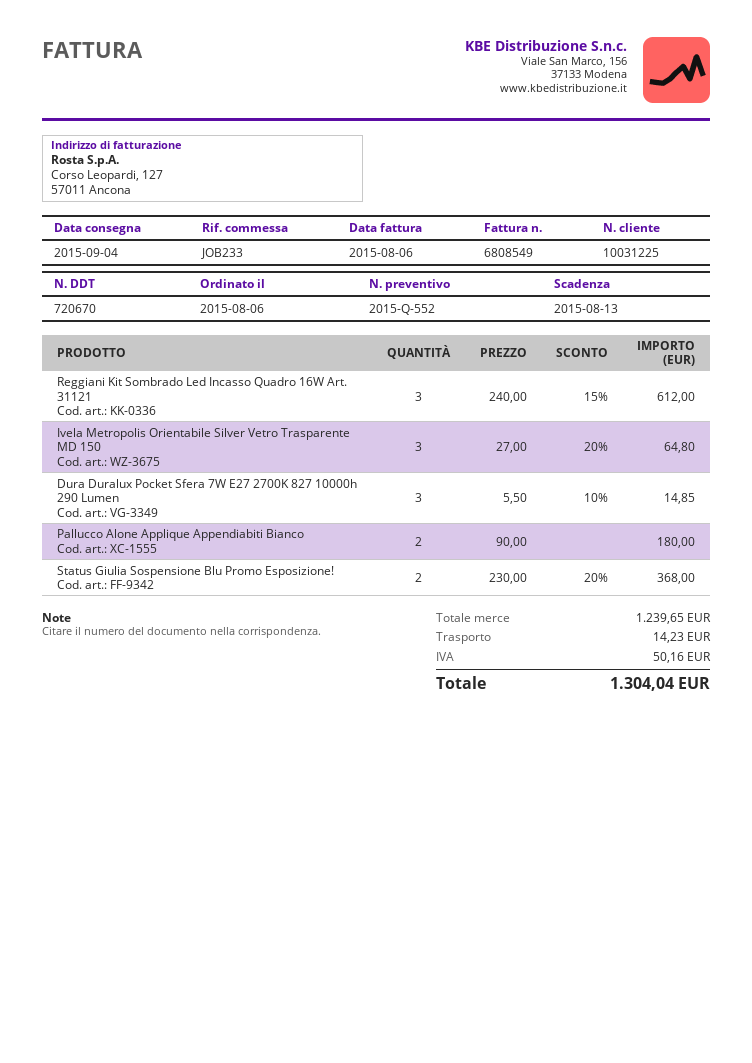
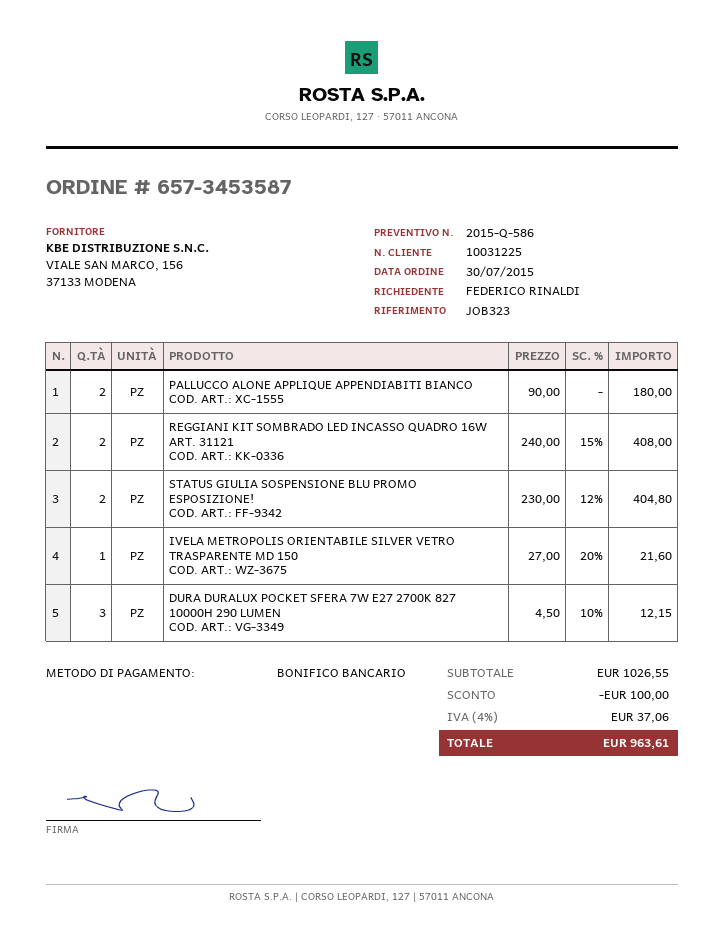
quote number: 2015-Q-552 -> 2015-Q-586
order date: 2015-08-06 -> 2015-07-30
reference: JOB233 -> JOB323
Reggiani Kit Sombrado Led Incasso Quadro 16W Art. 31121: 3 x 240.00 - 15% = 612.00 -> 2 x 240.00 - 15% = 408.00
Ivela Metropolis Orientabile Silver Vetro Trasparente MD 150: 3 x 27.00 - 20% = 64.80 -> 1 x 27.00 - 20% = 21.60
Dura Duralux Pocket Sfera 7W E27 2700K 827 10000h 290 Lumen: 3 x 5.50 - 10% = 14.85 -> 3 x 4.50 - 10% = 12.15
Status Giulia Sospensione Blu Promo Esposizione!: 2 x 230.00 - 20% = 368.00 -> 2 x 230.00 - 12% = 404.80
subtotal: 1239.65 -> 1026.55
discount: none -> 100.00
shipping: 14.23 -> none
tax: 50.16 -> 37.06
total: 1304.04 -> 963.61

